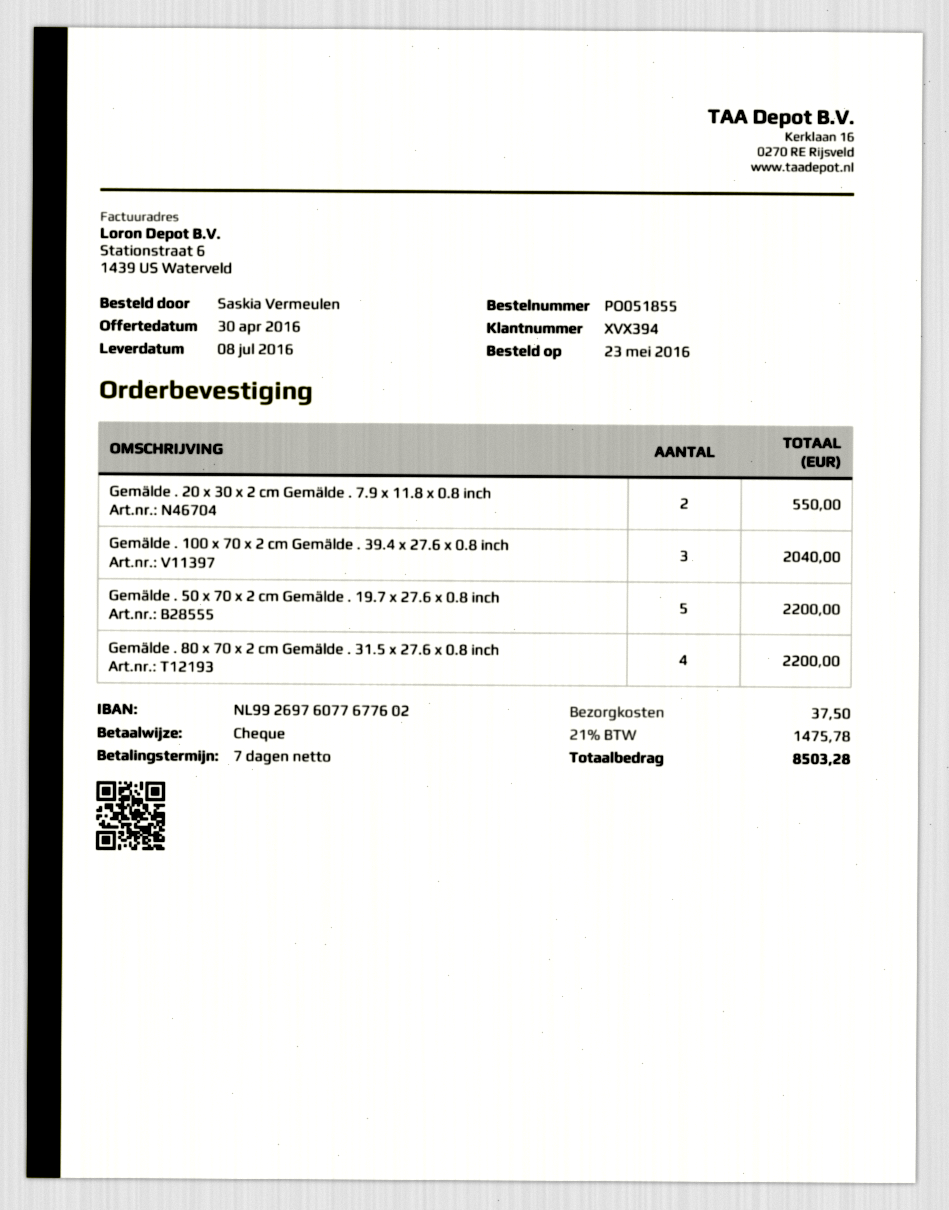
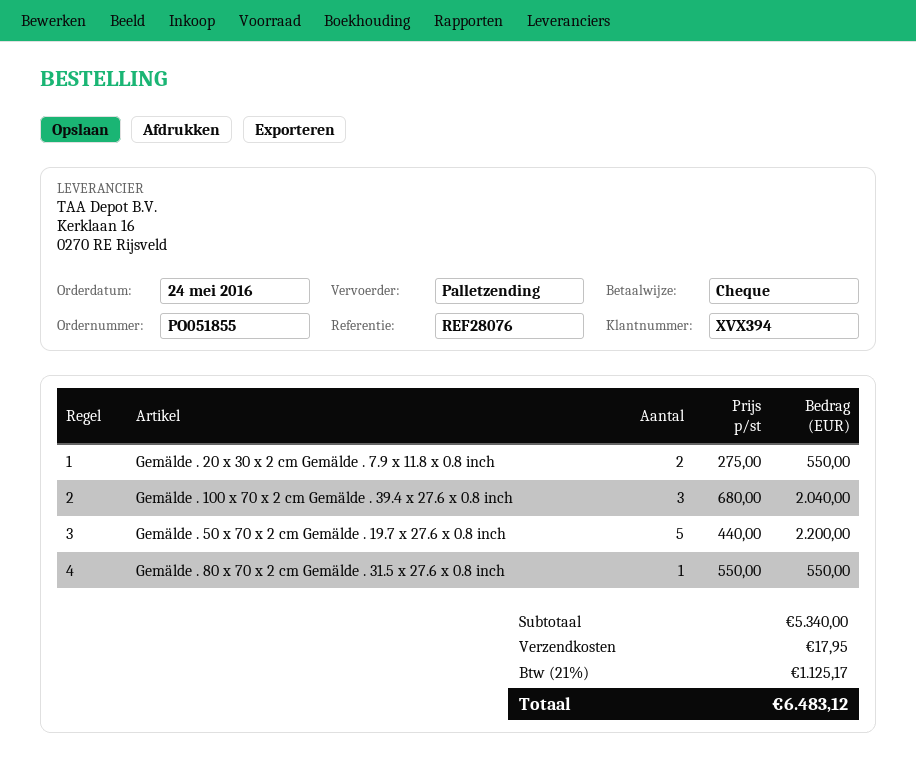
order date: 2016-05-23 -> 2016-05-24
Gemälde . 80 x 70 x 2 cm Gemälde . 31.5 x 27.6 x 0.8 inch: 4 for 2200.00 -> 1 for 550.00
shipping: 37.50 -> 17.95
tax: 21% = 1475.78 -> 21% = 1125.17
total: 8503.28 -> 6483.12

